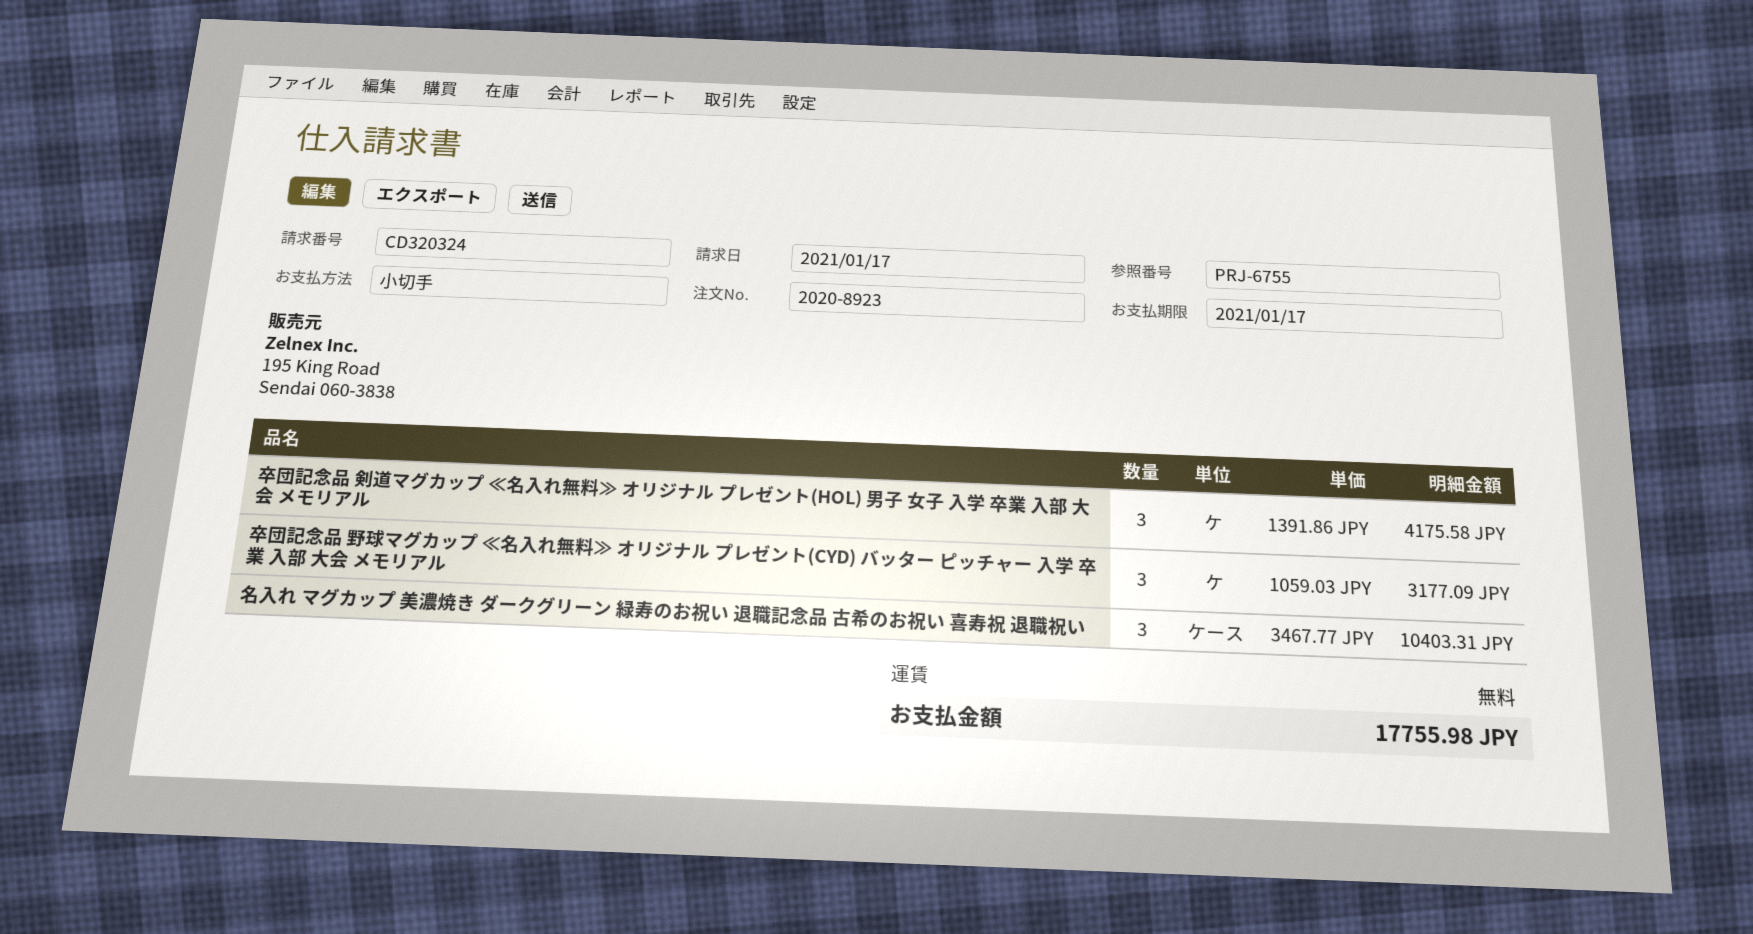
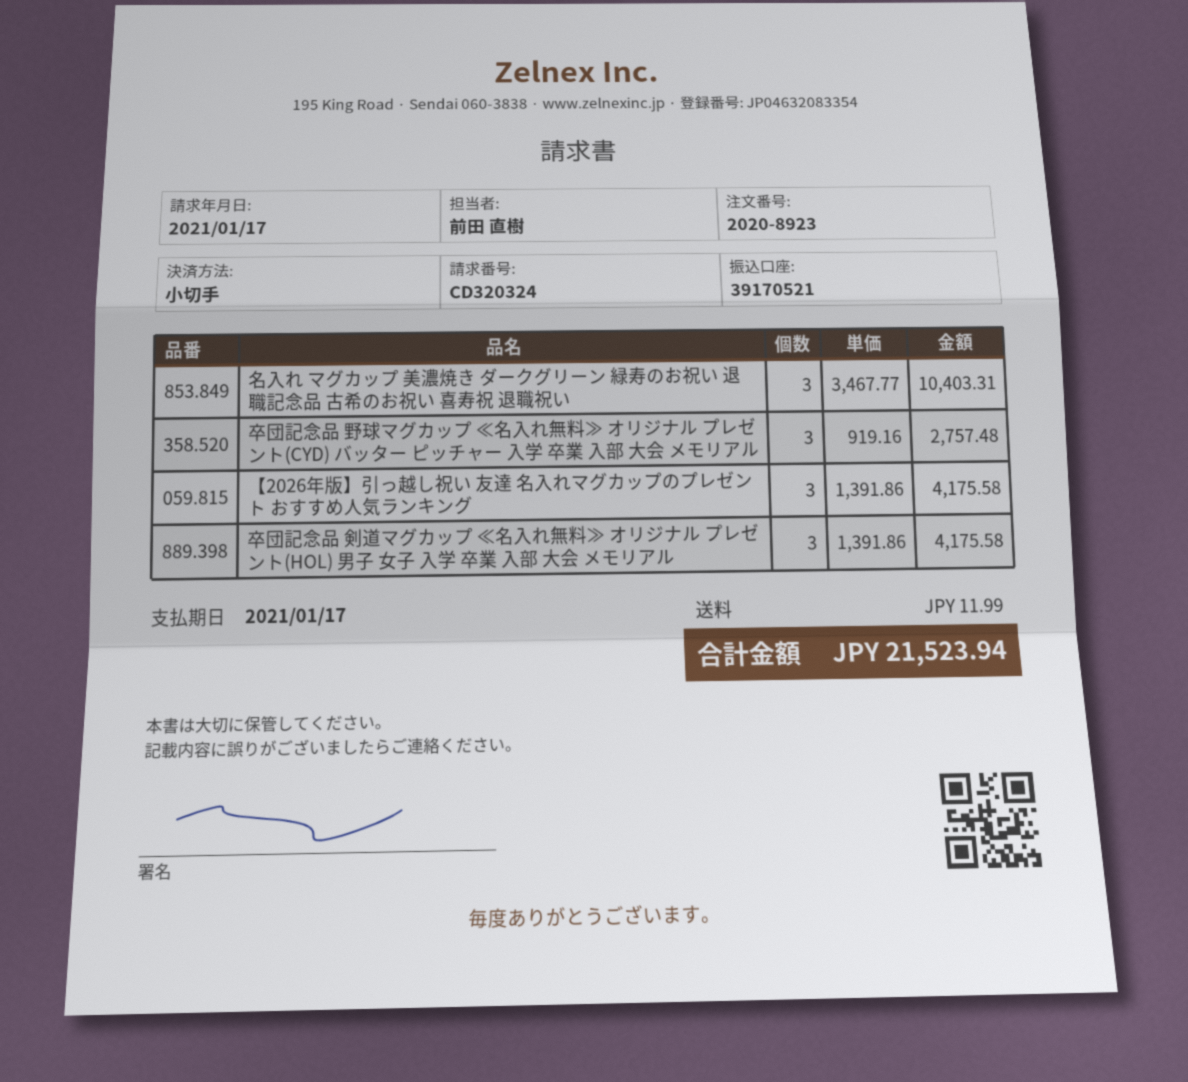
卒団記念品 野球マグカップ ≪名入れ無料≫ オリジナル プレゼント(CYD) バッター ピッチャー 入学 卒業 入部 大会 メモリアル: 3 x 1059.03 = 3177.09 -> 3 x 919.16 = 2757.48
【2026年版】引っ越し祝い 友達 名入れマグカップのプレゼント おすすめ人気ランキング: none -> 3 x 1391.86 = 4175.58
shipping: 0.00 -> 11.99
total: 17755.98 -> 21523.94

